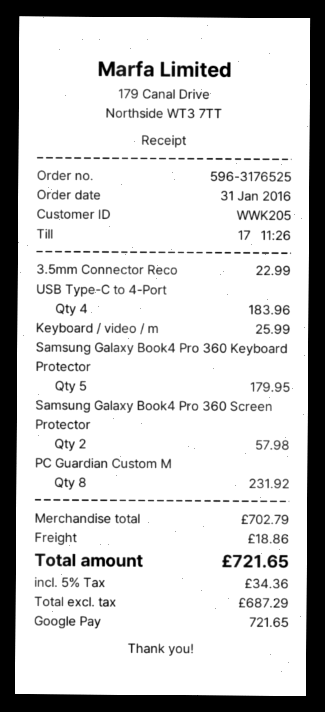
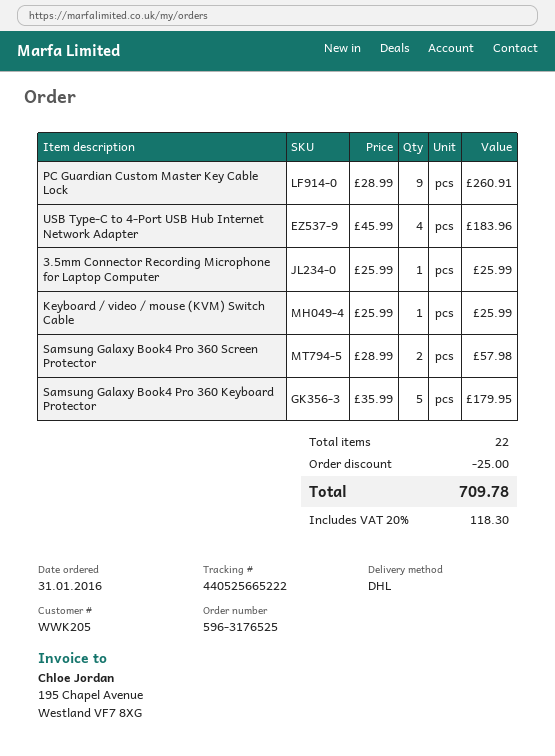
3.5mm Connector Reco: 1 for 22.99 -> 1 for 25.99
PC Guardian Custom M: 8 for 231.92 -> 9 for 260.91
discount: none -> 25.00
shipping: 18.86 -> none
tax: 5% = 34.36 -> 20% = 118.30
total: 721.65 -> 709.78

